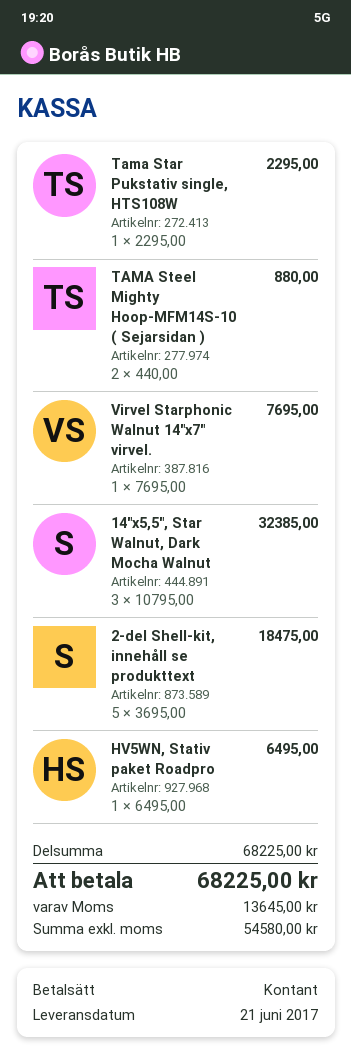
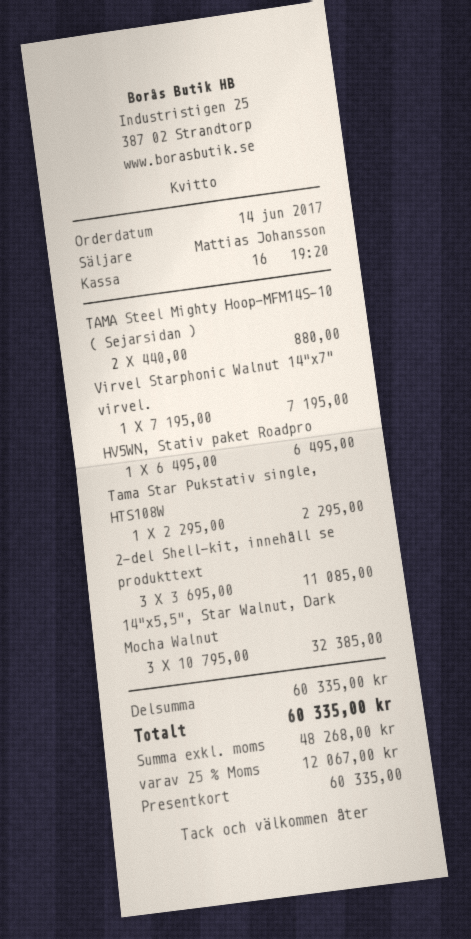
payment method: cash -> gift card
Virvel Starphonic Walnut 14"x7" virvel.: 1 x 7695.00 = 7695.00 -> 1 x 7195.00 = 7195.00
2-del Shell-kit, innehåll se produkttext: 5 x 3695.00 = 18475.00 -> 3 x 3695.00 = 11085.00
subtotal: 68225.00 -> 60335.00
net: 54580.00 -> 48268.00
tax: 13645.00 -> 12067.00
total: 68225.00 -> 60335.00

